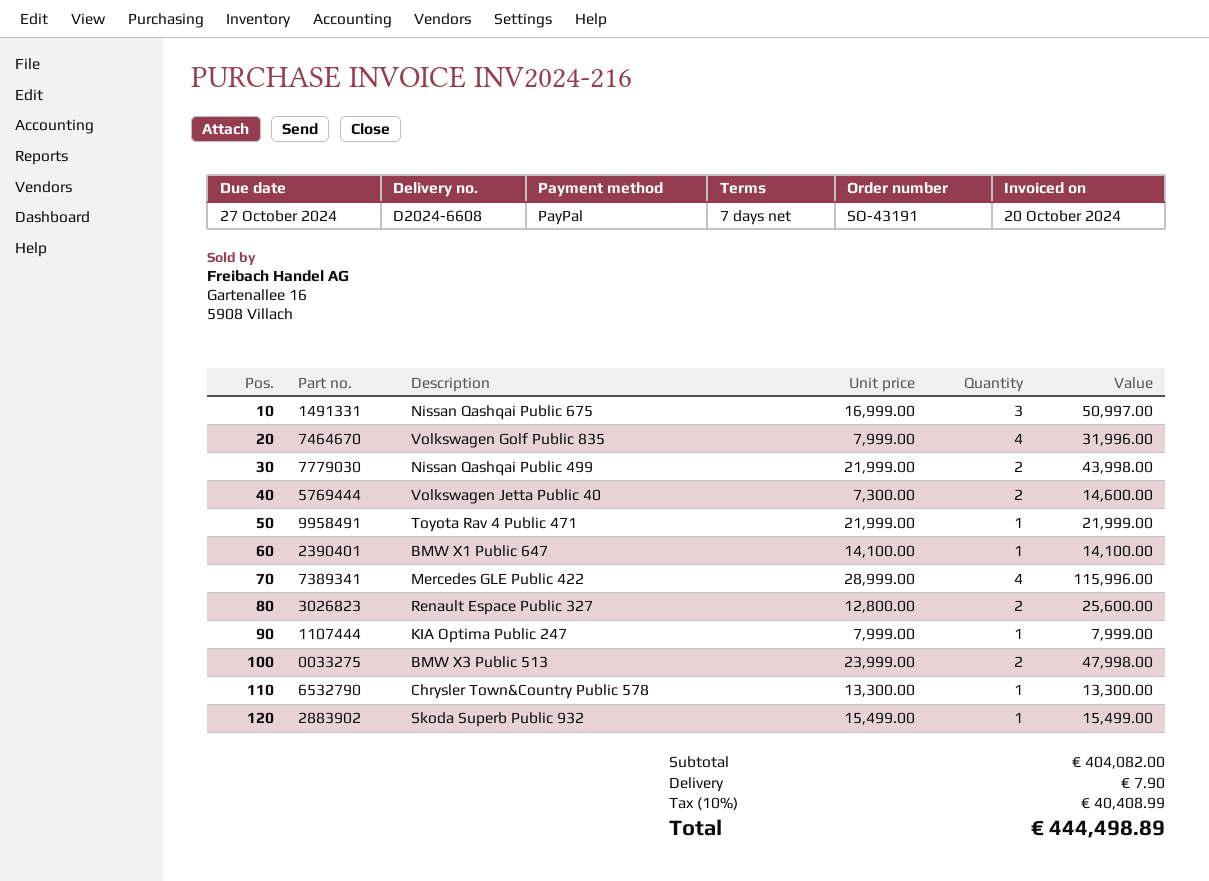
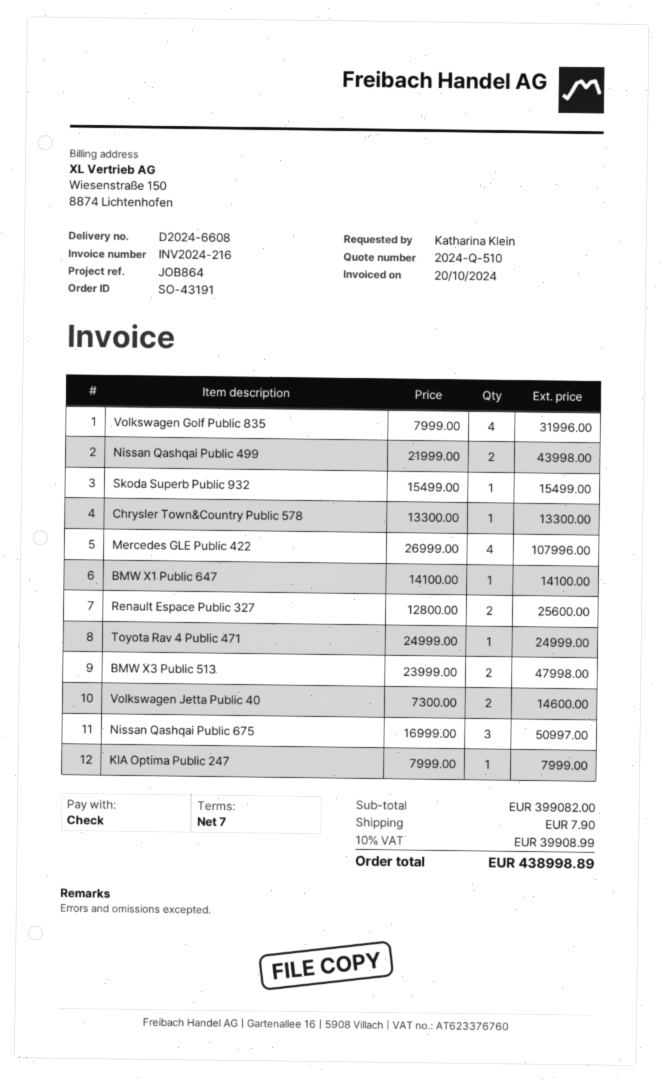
payment method: PayPal -> cheque
Toyota Rav 4 Public 471: 1 x 21999.00 = 21999.00 -> 1 x 24999.00 = 24999.00
Mercedes GLE Public 422: 4 x 28999.00 = 115996.00 -> 4 x 26999.00 = 107996.00
subtotal: 404082.00 -> 399082.00
tax: 10% = 40408.99 -> 10% = 39908.99
total: 444498.89 -> 438998.89

